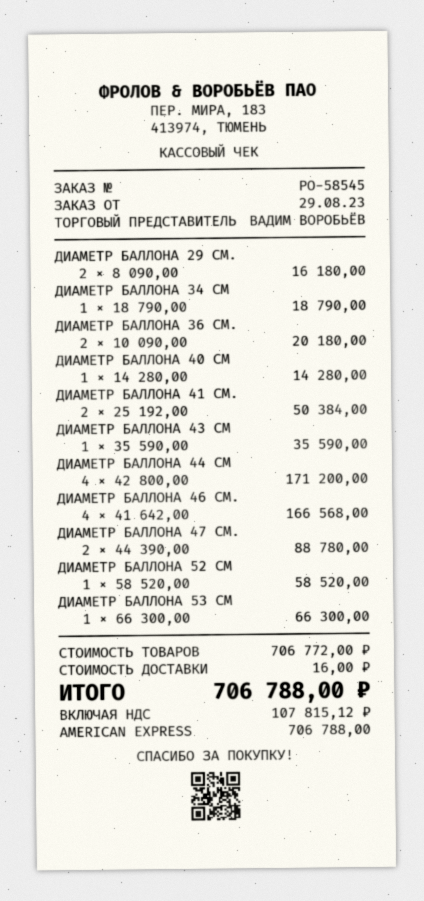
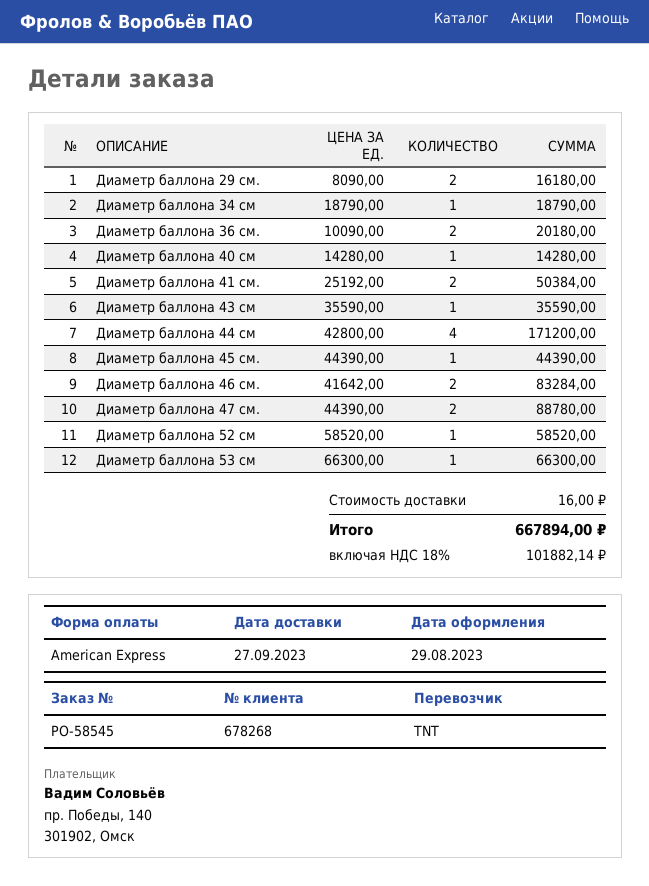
ДИАМЕТР БАЛЛОНА 46 СМ.: 4 x 41642.00 = 166568.00 -> 2 x 41642.00 = 83284.00
Диаметр баллона 45 см.: none -> 1 x 44390.00 = 44390.00
tax: 107815.12 -> 101882.14
total: 706788.00 -> 667894.00

